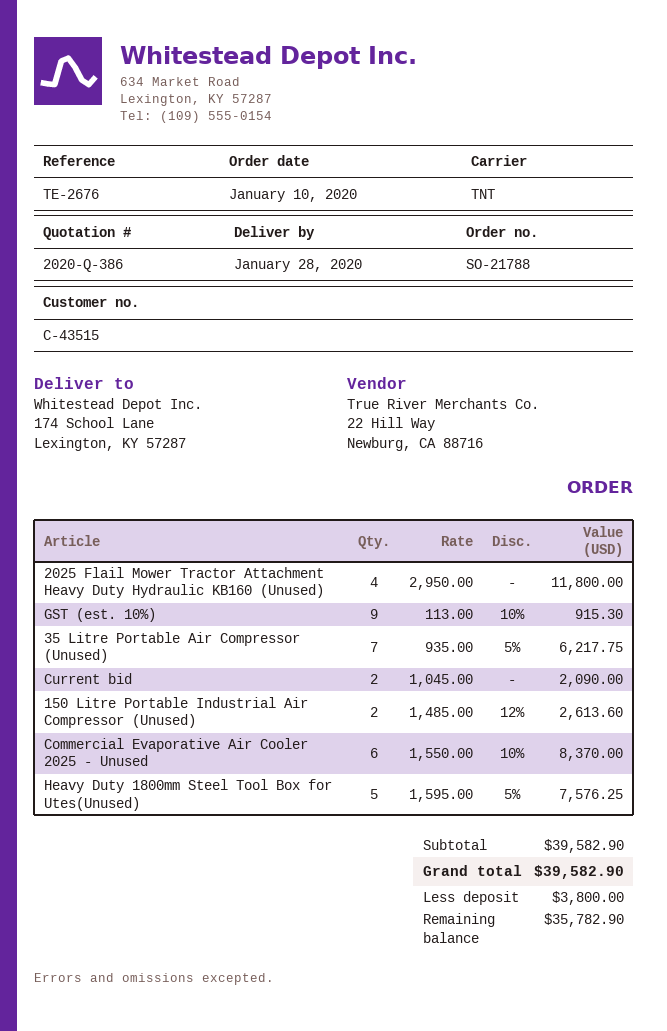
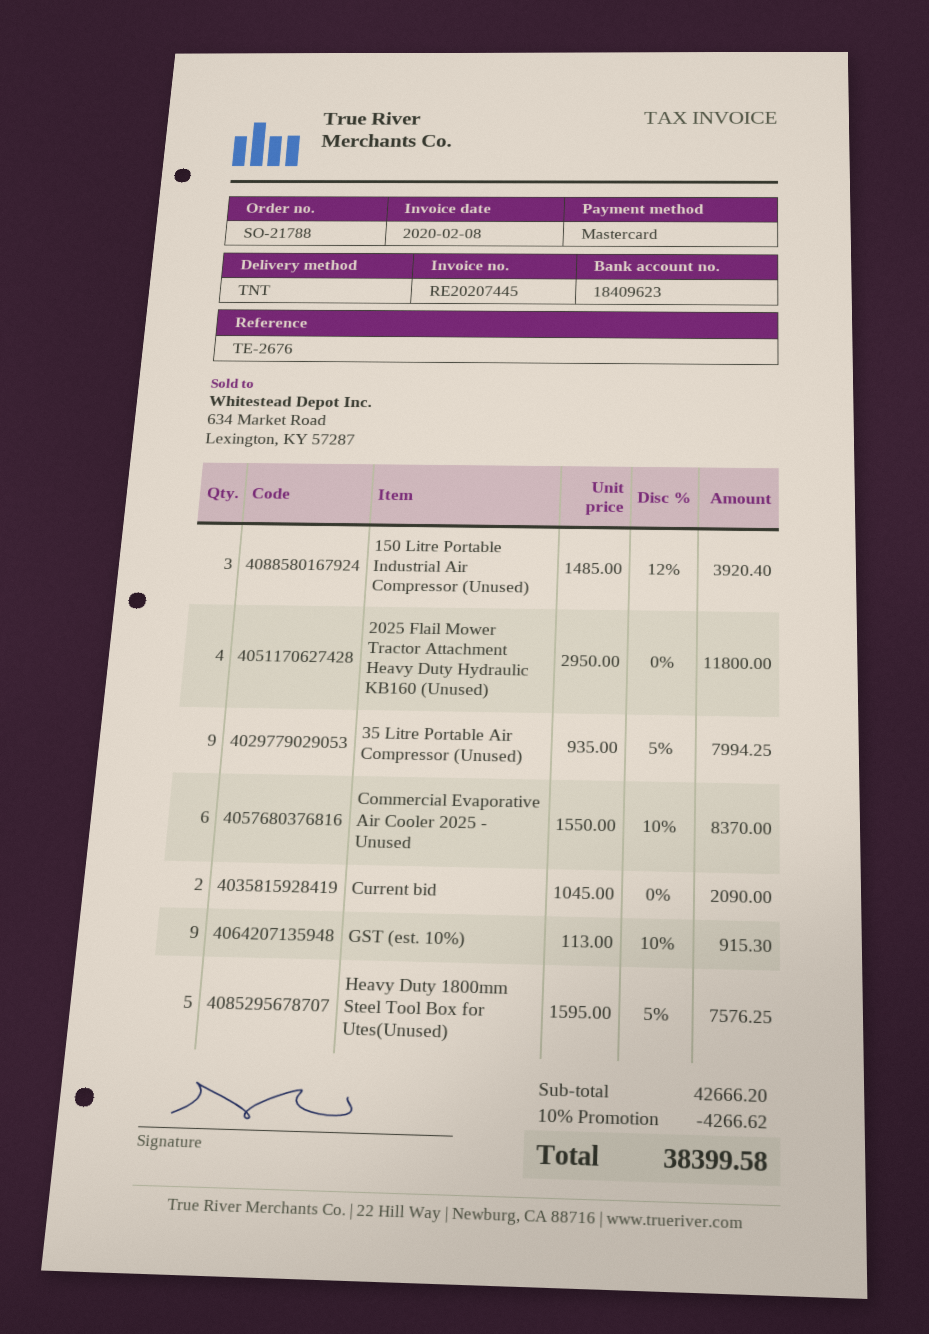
35 Litre Portable Air Compressor (Unused): 7 x 935.00 - 5% = 6217.75 -> 9 x 935.00 - 5% = 7994.25
150 Litre Portable Industrial Air Compressor (Unused): 2 x 1485.00 - 12% = 2613.60 -> 3 x 1485.00 - 12% = 3920.40
subtotal: 39582.90 -> 42666.20
discount: none -> 10% = 4266.62
total: 39582.90 -> 38399.58

